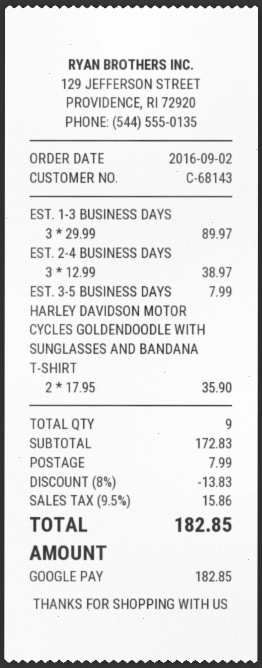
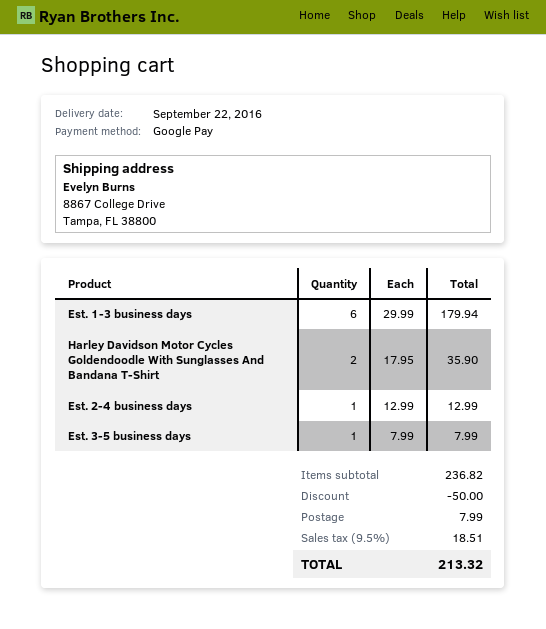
EST. 1-3 BUSINESS DAYS: 3 x 29.99 = 89.97 -> 6 x 29.99 = 179.94
EST. 2-4 BUSINESS DAYS: 3 x 12.99 = 38.97 -> 1 x 12.99 = 12.99
subtotal: 172.83 -> 236.82
discount: 13.83 -> 50.00
tax: 9.5% = 15.86 -> 9.5% = 18.51
total: 182.85 -> 213.32

